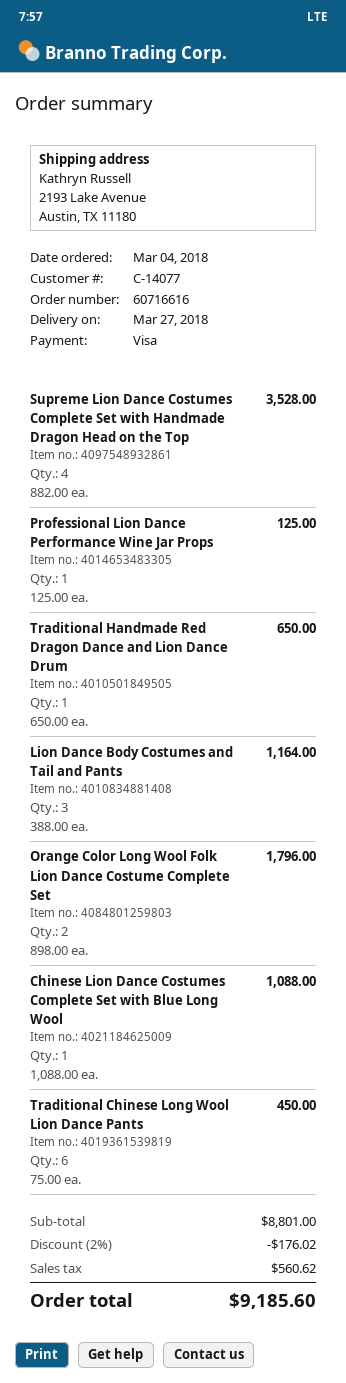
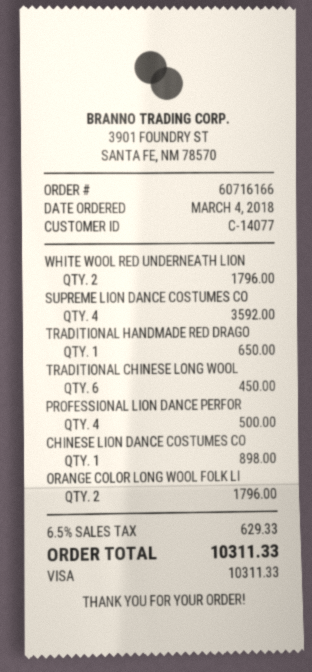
order number: 60716616 -> 60716166
Supreme Lion Dance Costumes Complete Set with Handmade Dragon Head on the Top: 4 for 3528.00 -> 4 for 3592.00
Professional Lion Dance Performance Wine Jar Props: 1 for 125.00 -> 4 for 500.00
Lion Dance Body Costumes and Tail and Pants: 3 for 1164.00 -> none
Chinese Lion Dance Costumes Complete Set with Blue Long Wool: 1 for 1088.00 -> 1 for 898.00
WHITE WOOL RED UNDERNEATH LION: none -> 2 for 1796.00
discount: 2% = 176.02 -> none
tax: 560.62 -> 629.33
total: 9185.60 -> 10311.33

